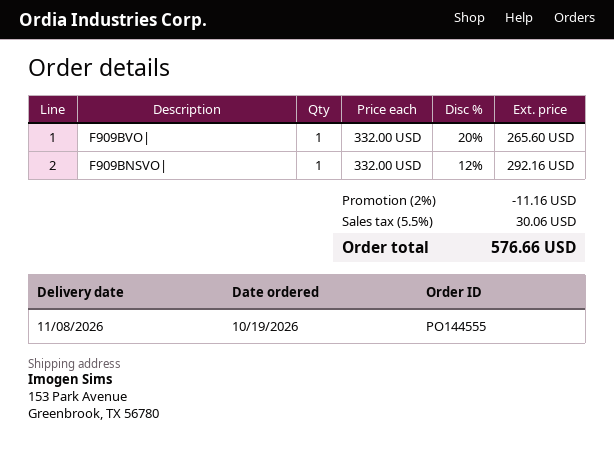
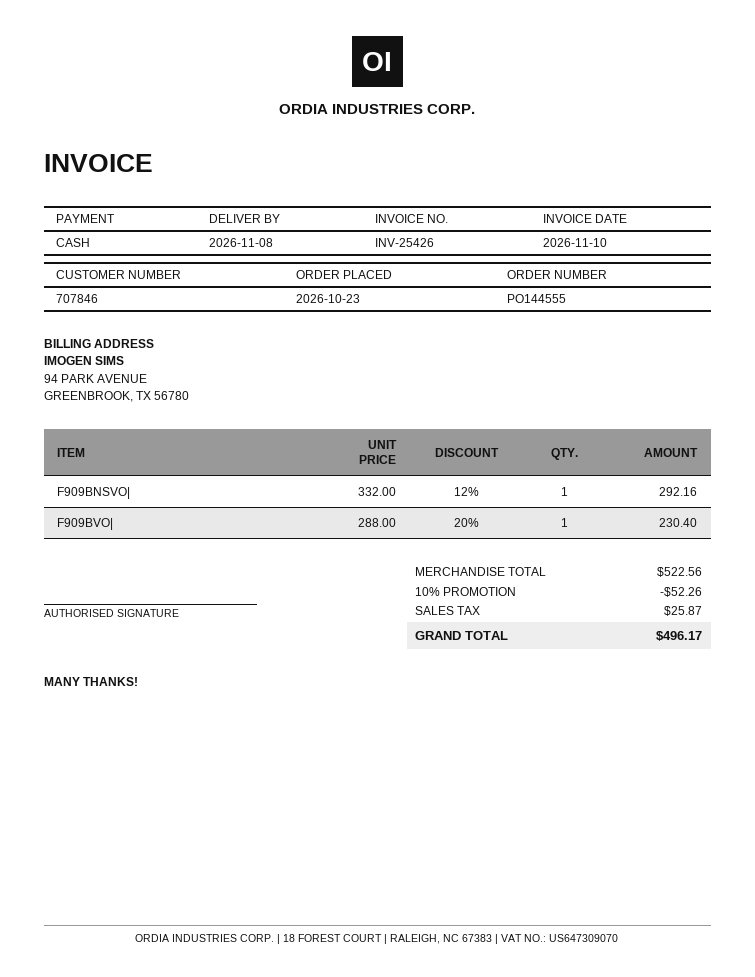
order date: 2026-10-19 -> 2026-10-23
F909BVO|: 1 x 332.00 - 20% = 265.60 -> 1 x 288.00 - 20% = 230.40
discount: 2% = 11.16 -> 10% = 52.26
tax: 30.06 -> 25.87
total: 576.66 -> 496.17

